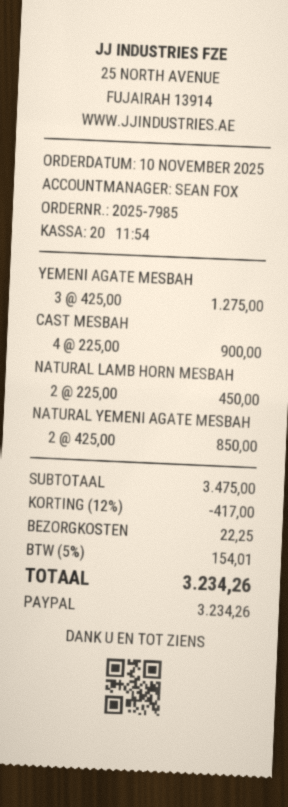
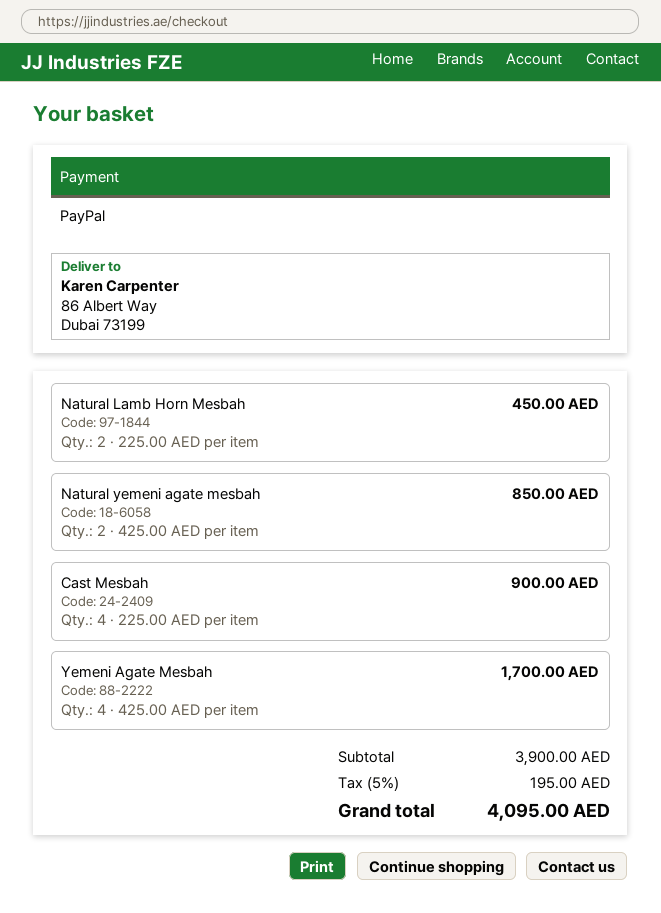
YEMENI AGATE MESBAH: 3 x 425.00 = 1275.00 -> 4 x 425.00 = 1700.00
subtotal: 3475.00 -> 3900.00
discount: 12% = 417.00 -> none
shipping: 22.25 -> none
tax: 5% = 154.01 -> 5% = 195.00
total: 3234.26 -> 4095.00

